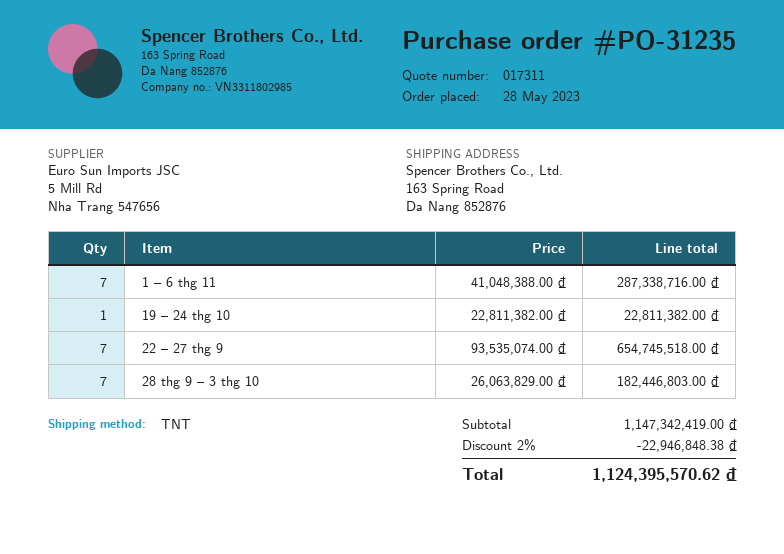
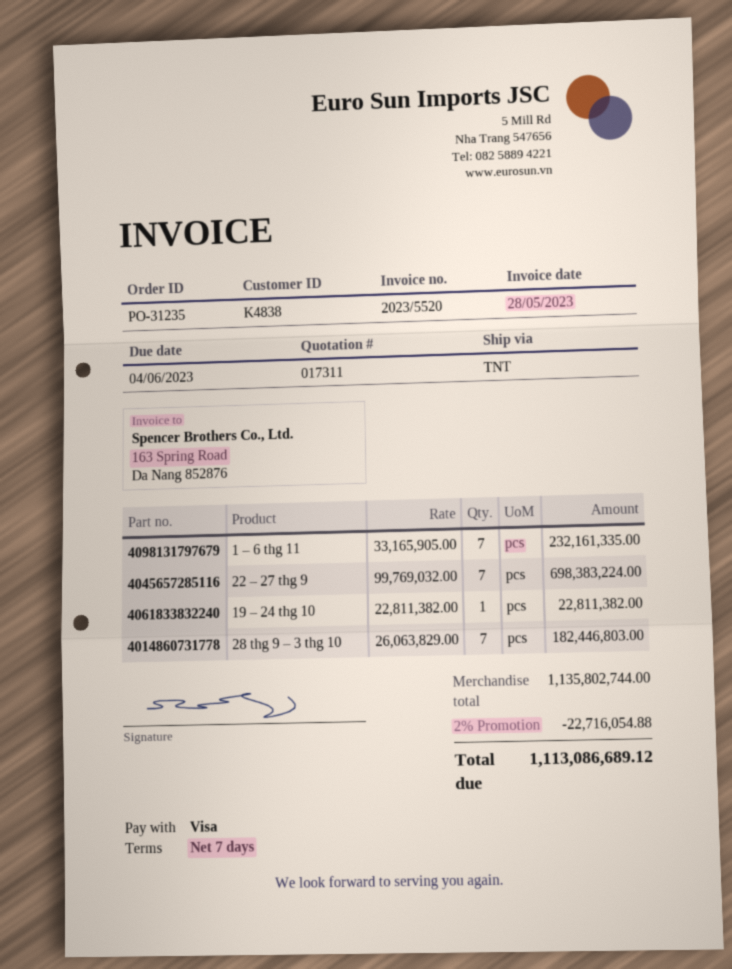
1 – 6 thg 11: 7 x 41048388.00 = 287338716.00 -> 7 x 33165905.00 = 232161335.00
22 – 27 thg 9: 7 x 93535074.00 = 654745518.00 -> 7 x 99769032.00 = 698383224.00
subtotal: 1147342419.00 -> 1135802744.00
discount: 2% = 22946848.38 -> 2% = 22716054.88
total: 1124395570.62 -> 1113086689.12

